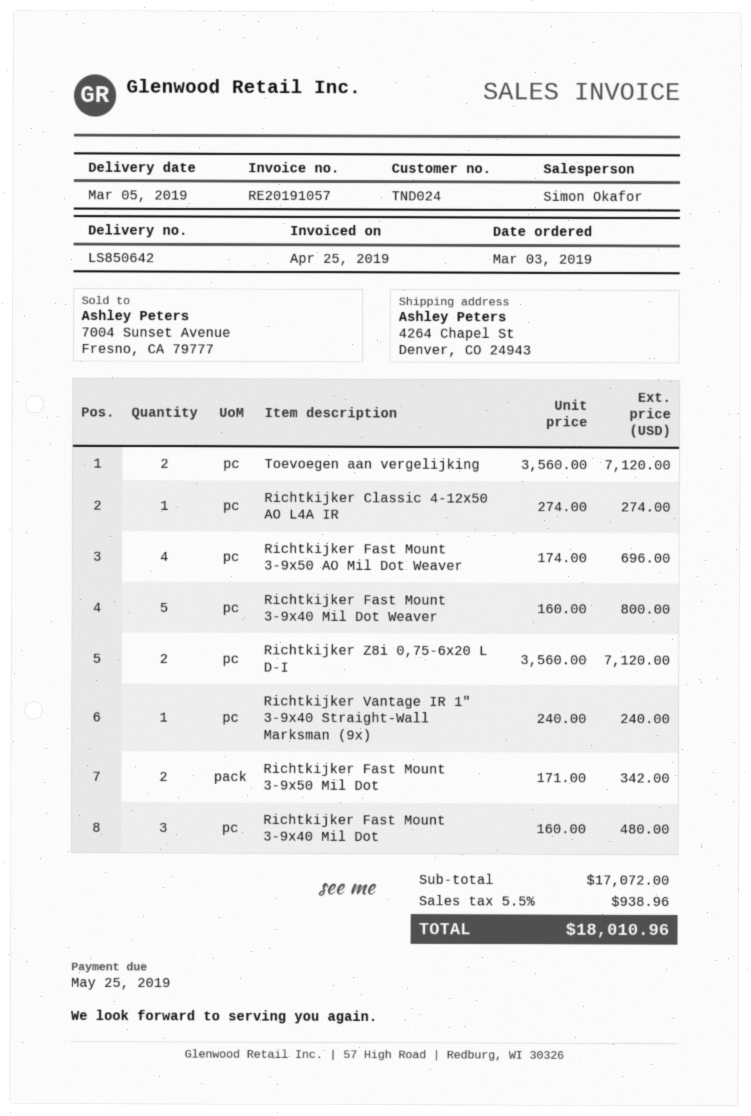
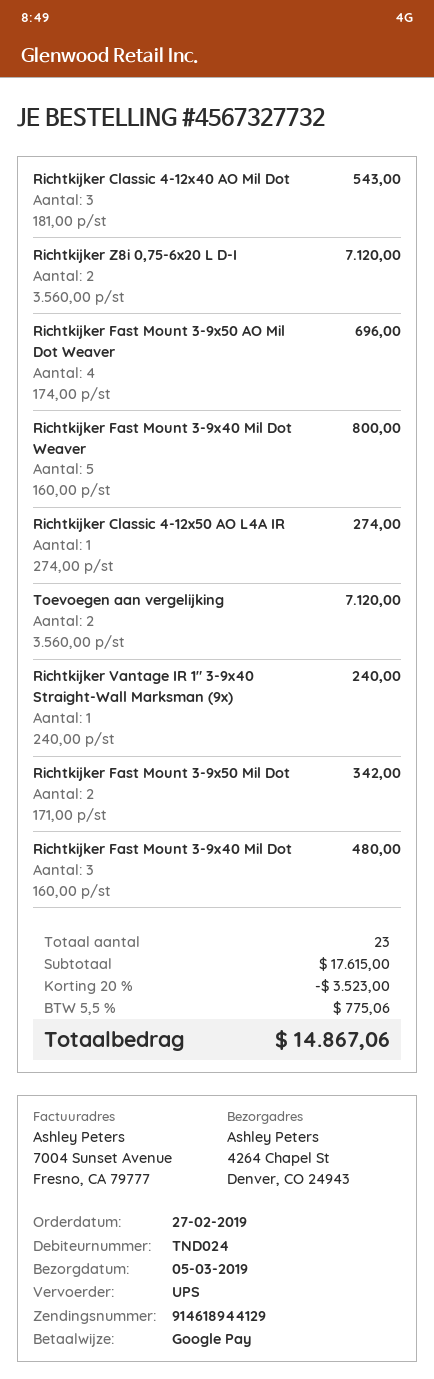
order date: 2019-03-03 -> 2019-02-27
Richtkijker Classic 4-12x40 AO Mil Dot: none -> 3 x 181.00 = 543.00
subtotal: 17072.00 -> 17615.00
discount: none -> 20% = 3523.00
tax: 5.5% = 938.96 -> 5.5% = 775.06
total: 18010.96 -> 14867.06

